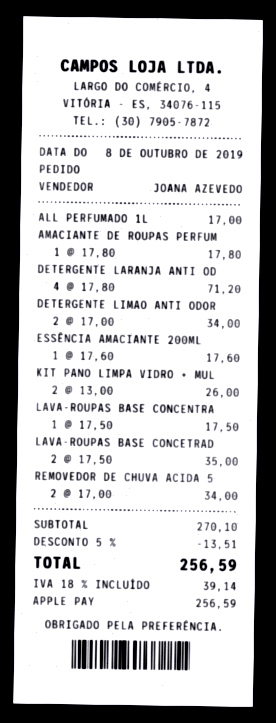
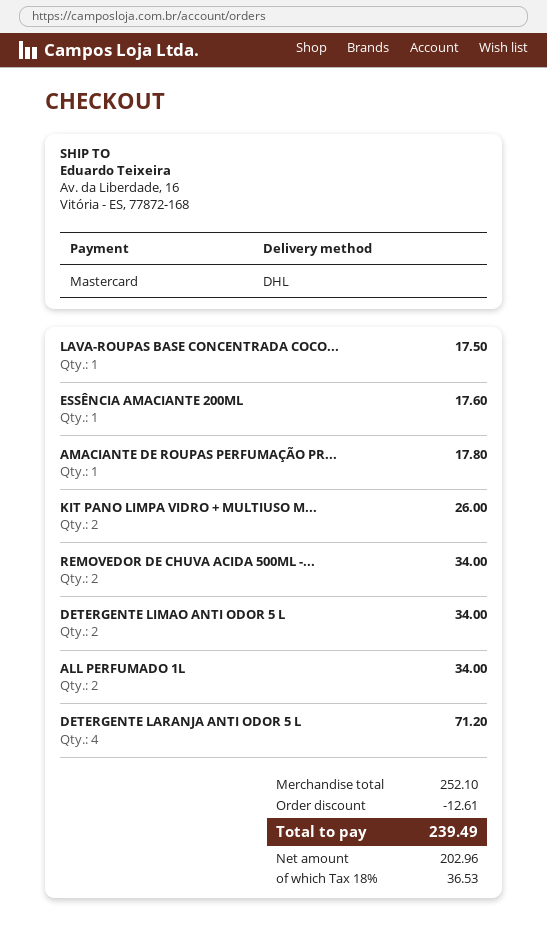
payment method: Apple Pay -> Mastercard
ALL PERFUMADO 1L: 1 for 17.00 -> 2 for 34.00
LAVA-ROUPAS BASE CONCETRAD: 2 for 35.00 -> none
subtotal: 270.10 -> 252.10
discount: 13.51 -> 12.61
tax: 18% = 39.14 -> 18% = 36.53
total: 256.59 -> 239.49

